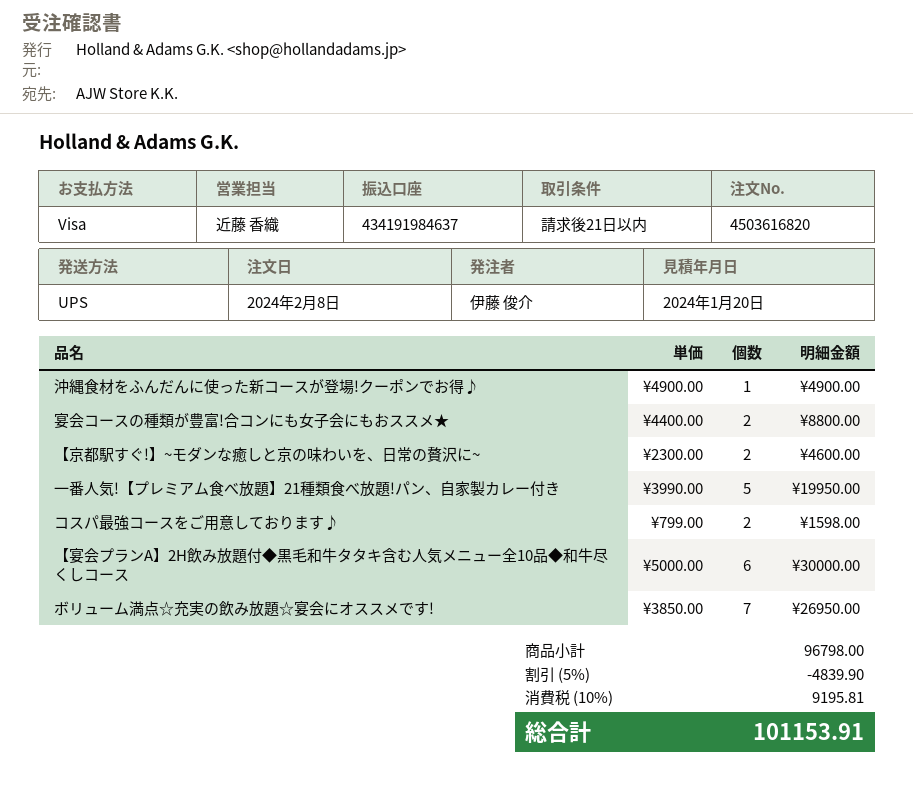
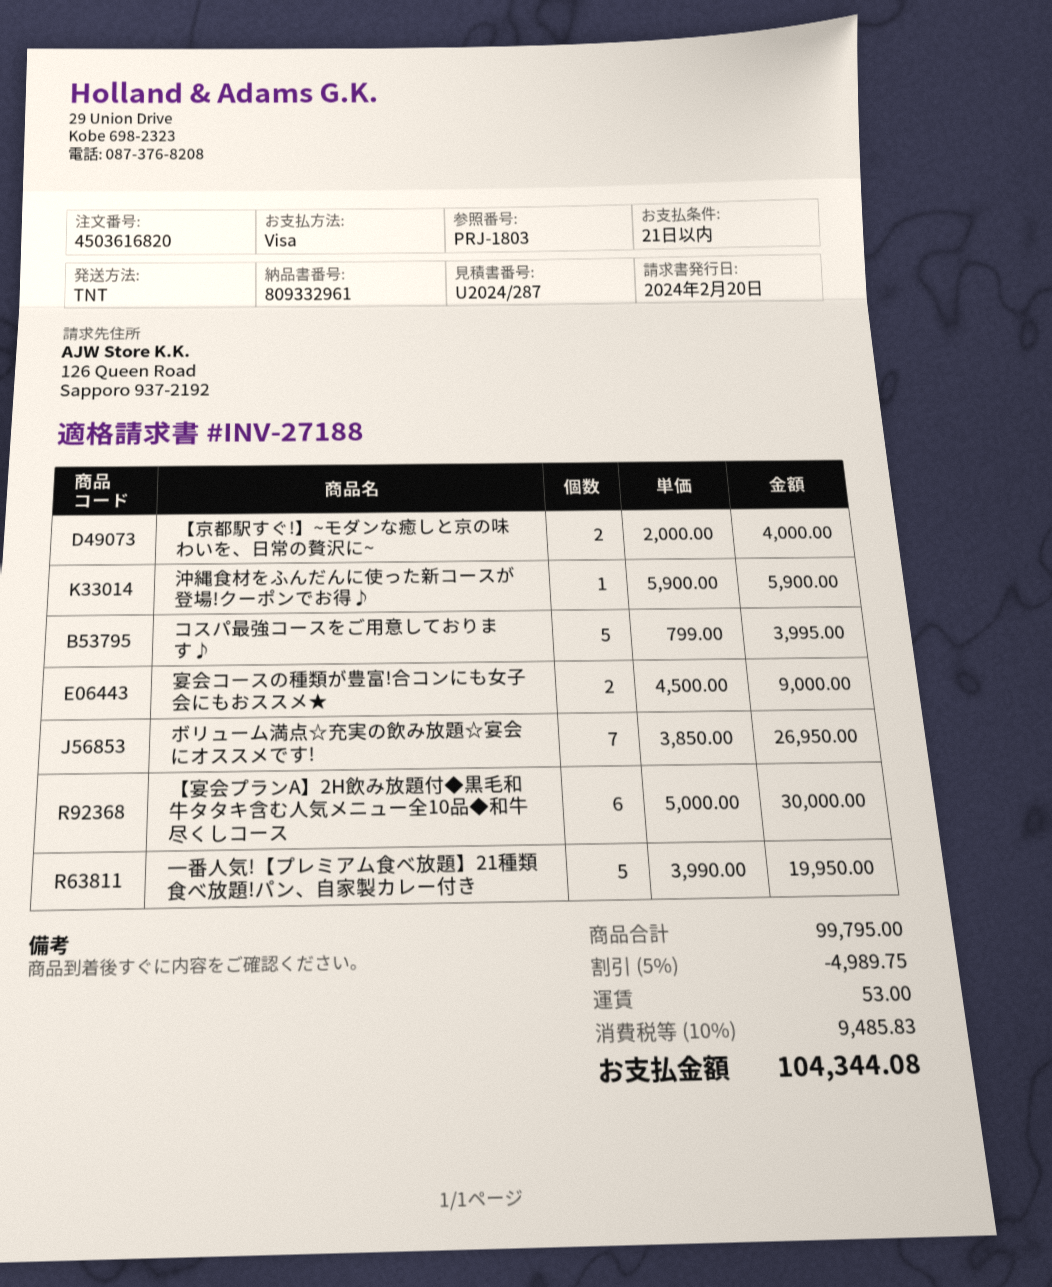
shipping method: UPS -> TNT
沖縄食材をふんだんに使った新コースが登場!クーポンでお得♪: 1 x 4900.00 = 4900.00 -> 1 x 5900.00 = 5900.00
宴会コースの種類が豊富!合コンにも女子会にもおススメ★: 2 x 4400.00 = 8800.00 -> 2 x 4500.00 = 9000.00
【京都駅すぐ!】~モダンな癒しと京の味わいを、日常の贅沢に~: 2 x 2300.00 = 4600.00 -> 2 x 2000.00 = 4000.00
コスパ最強コースをご用意しております♪: 2 x 799.00 = 1598.00 -> 5 x 799.00 = 3995.00
subtotal: 96798.00 -> 99795.00
discount: 5% = 4839.90 -> 5% = 4989.75
shipping: none -> 53.00
tax: 10% = 9195.81 -> 10% = 9485.83
total: 101153.91 -> 104344.08

